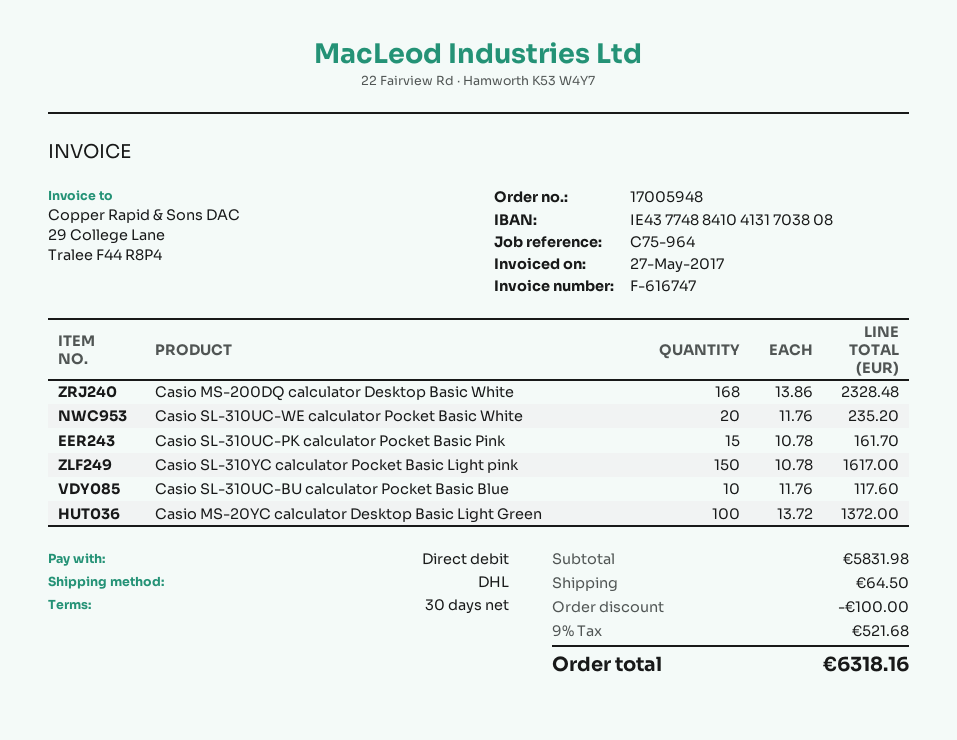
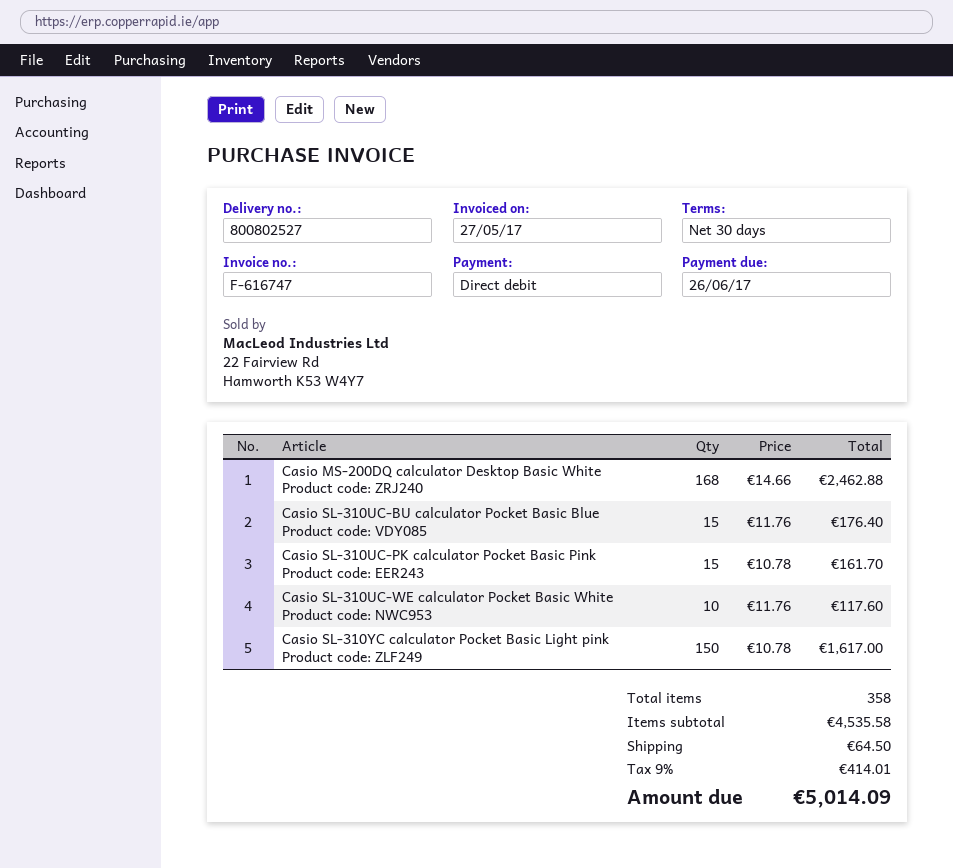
Casio MS-200DQ calculator Desktop Basic White: 168 x 13.86 = 2328.48 -> 168 x 14.66 = 2462.88
Casio SL-310UC-WE calculator Pocket Basic White: 20 x 11.76 = 235.20 -> 10 x 11.76 = 117.60
Casio SL-310UC-BU calculator Pocket Basic Blue: 10 x 11.76 = 117.60 -> 15 x 11.76 = 176.40
Casio MS-20YC calculator Desktop Basic Light Green: 100 x 13.72 = 1372.00 -> none
subtotal: 5831.98 -> 4535.58
discount: 100.00 -> none
tax: 9% = 521.68 -> 9% = 414.01
total: 6318.16 -> 5014.09

